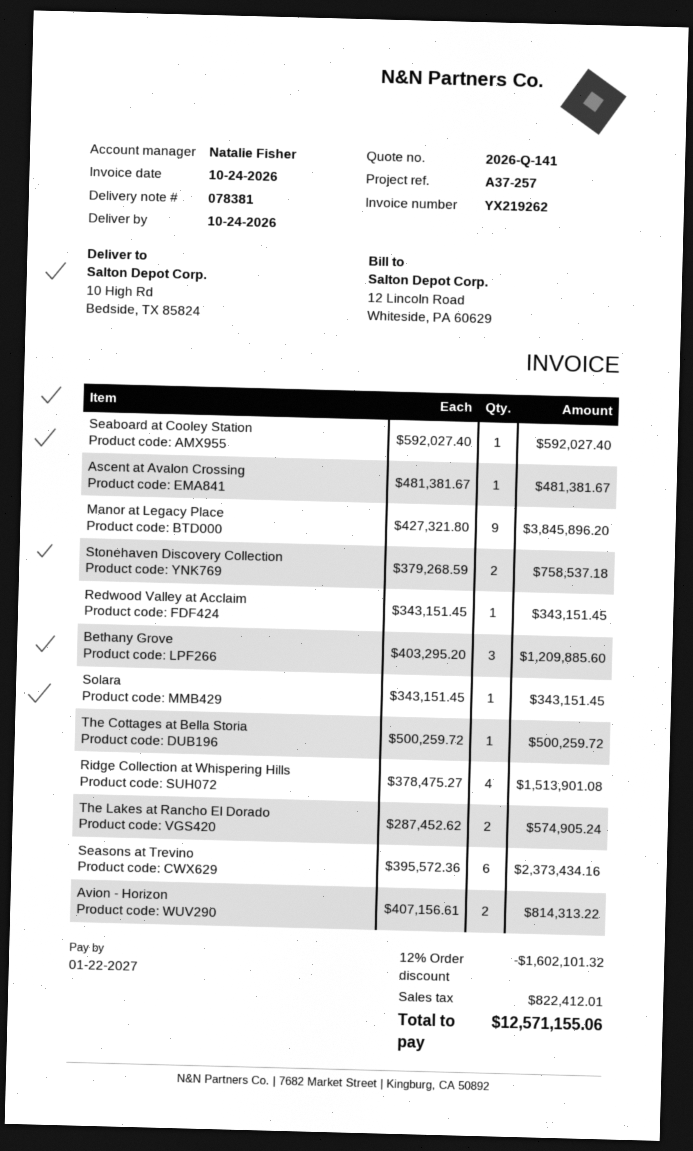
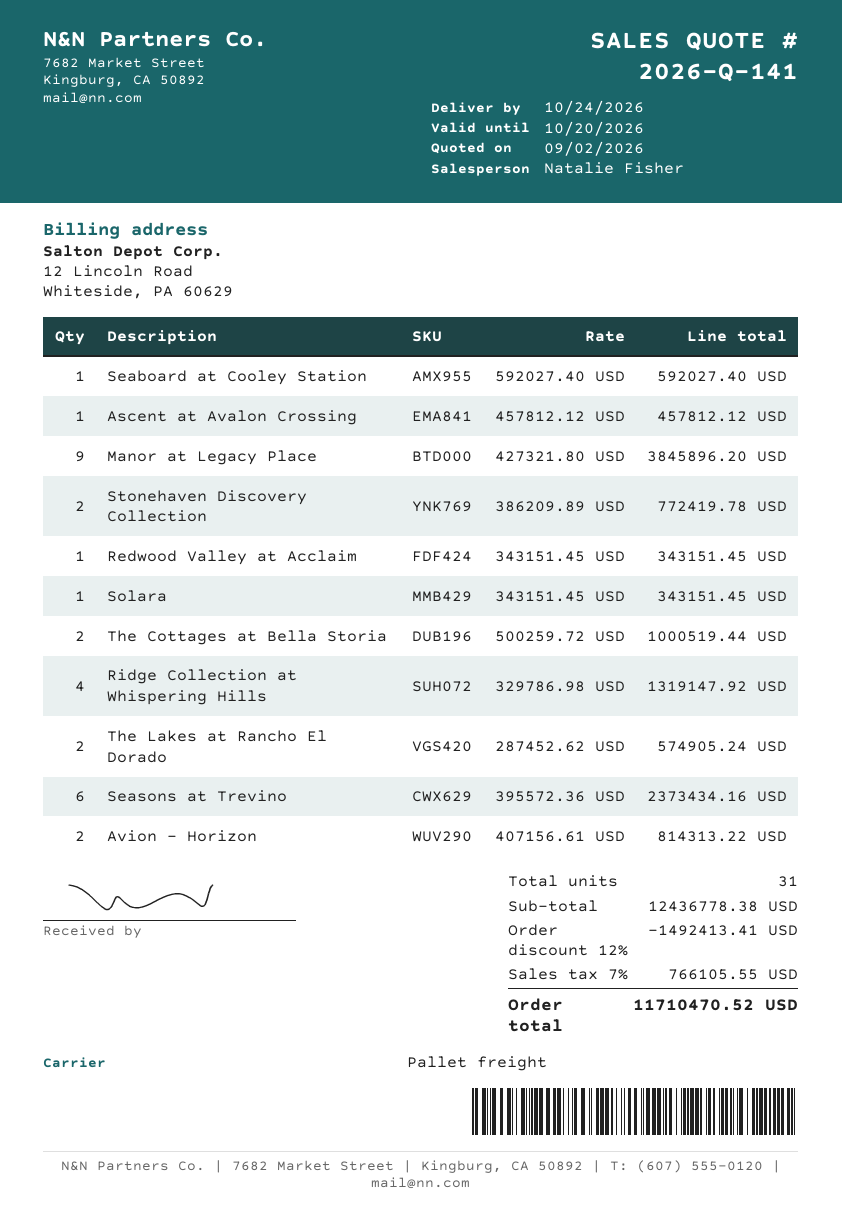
Ascent at Avalon Crossing: 1 x 481381.67 = 481381.67 -> 1 x 457812.12 = 457812.12
Stonehaven Discovery Collection: 2 x 379268.59 = 758537.18 -> 2 x 386209.89 = 772419.78
Bethany Grove: 3 x 403295.20 = 1209885.60 -> none
The Cottages at Bella Storia: 1 x 500259.72 = 500259.72 -> 2 x 500259.72 = 1000519.44
Ridge Collection at Whispering Hills: 4 x 378475.27 = 1513901.08 -> 4 x 329786.98 = 1319147.92
discount: 12% = 1602101.32 -> 12% = 1492413.41
tax: 822412.01 -> 766105.55
total: 12571155.06 -> 11710470.52

